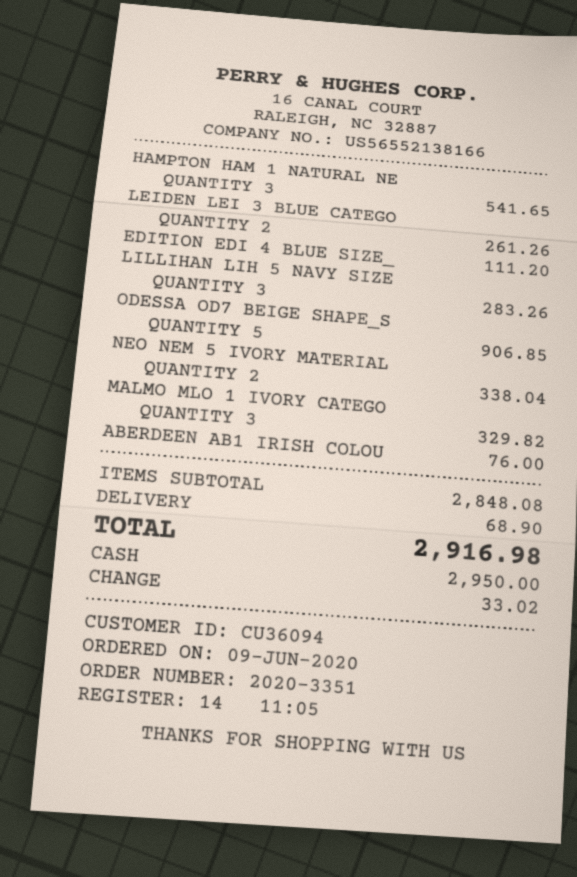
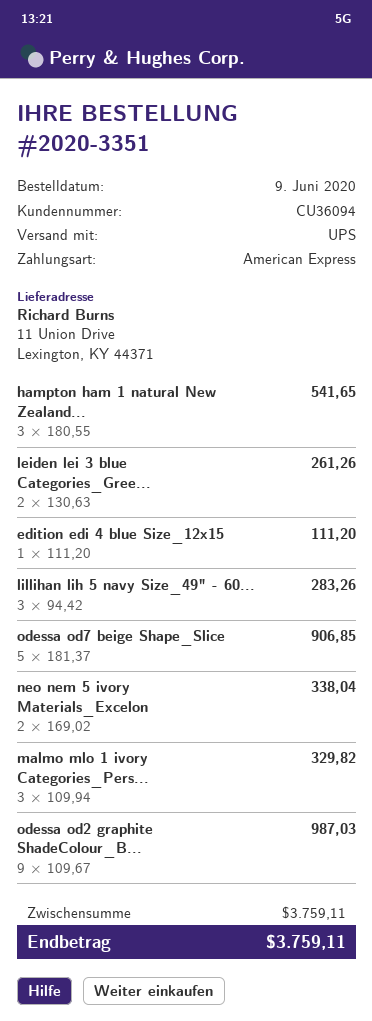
payment method: cash -> American Express
ABERDEEN AB1 IRISH COLOU: 1 for 76.00 -> none
odessa od2 graphite ShadeColour_B...: none -> 9 for 987.03
subtotal: 2848.08 -> 3759.11
shipping: 68.90 -> none
total: 2916.98 -> 3759.11

